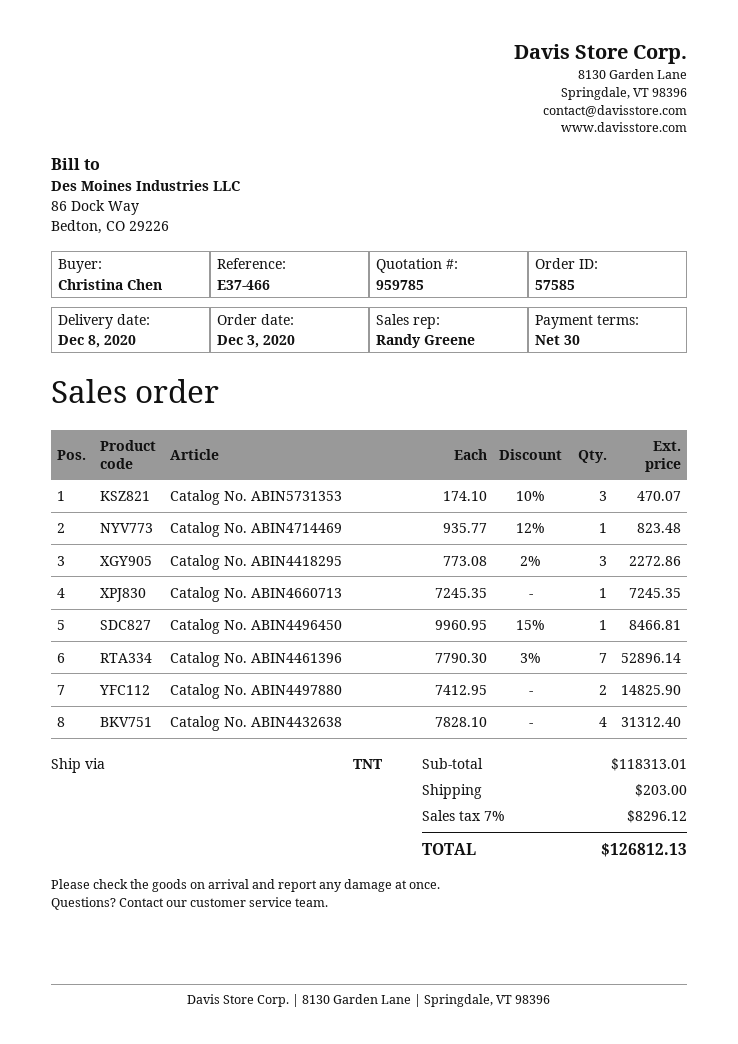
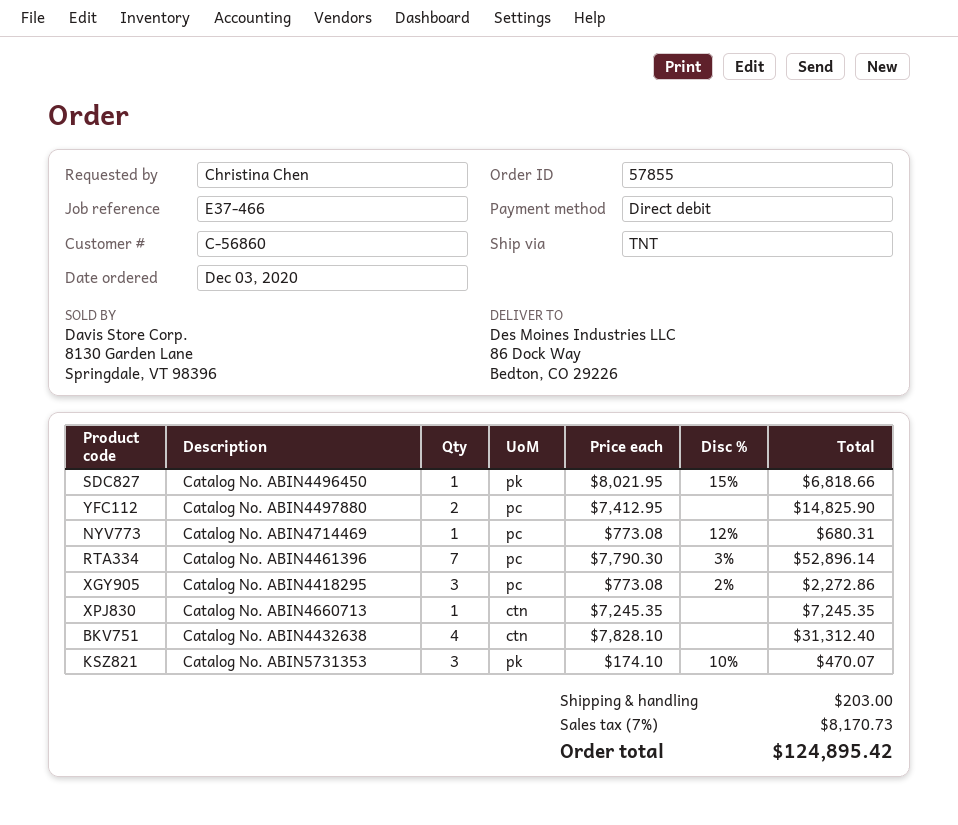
order number: 57585 -> 57855
Catalog No. ABIN4714469: 1 x 935.77 - 12% = 823.48 -> 1 x 773.08 - 12% = 680.31
Catalog No. ABIN4496450: 1 x 9960.95 - 15% = 8466.81 -> 1 x 8021.95 - 15% = 6818.66
tax: 7% = 8296.12 -> 7% = 8170.73
total: 126812.13 -> 124895.42

